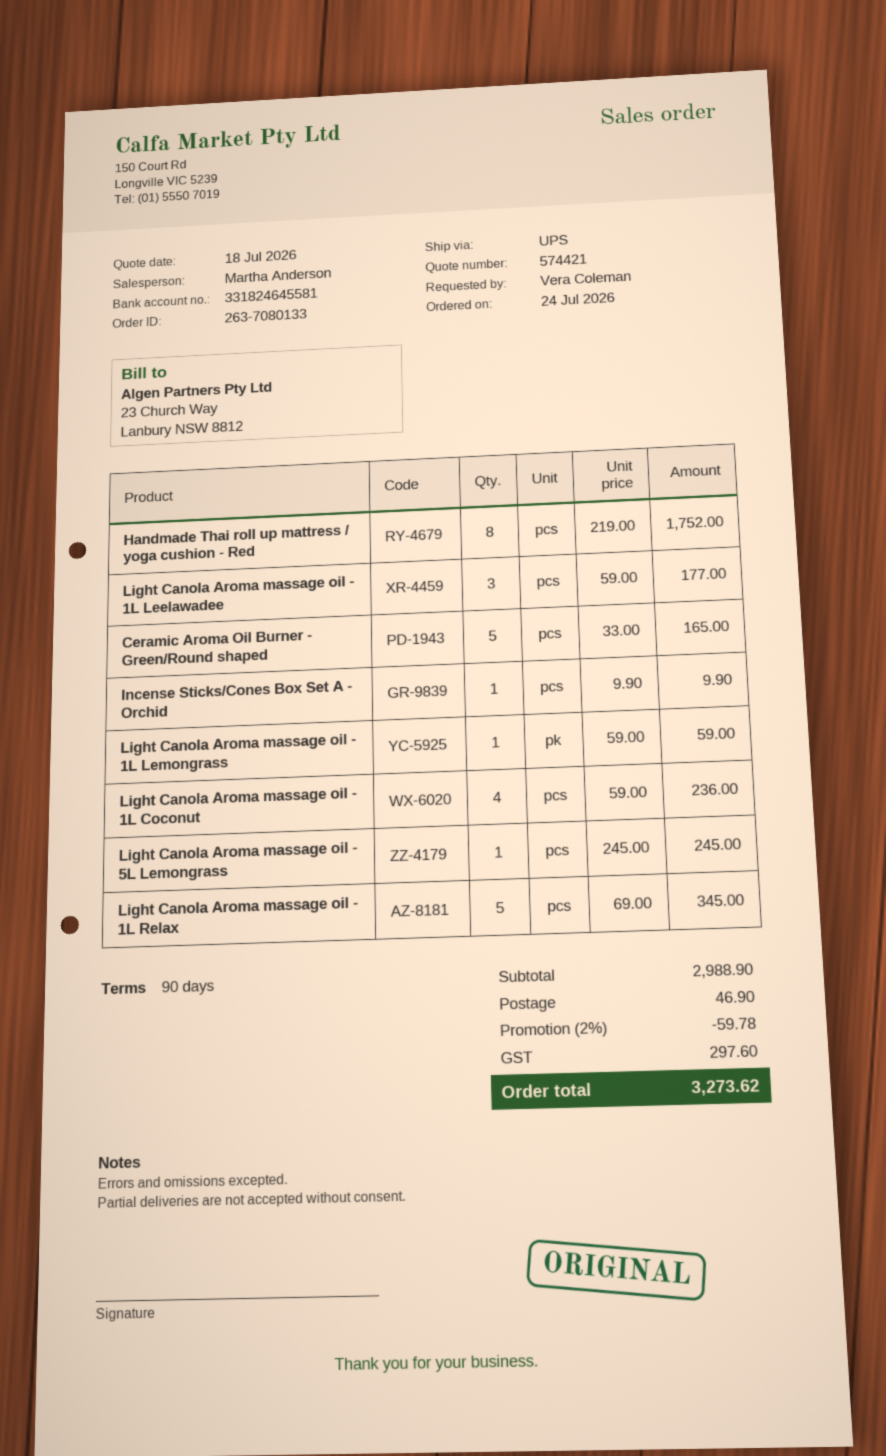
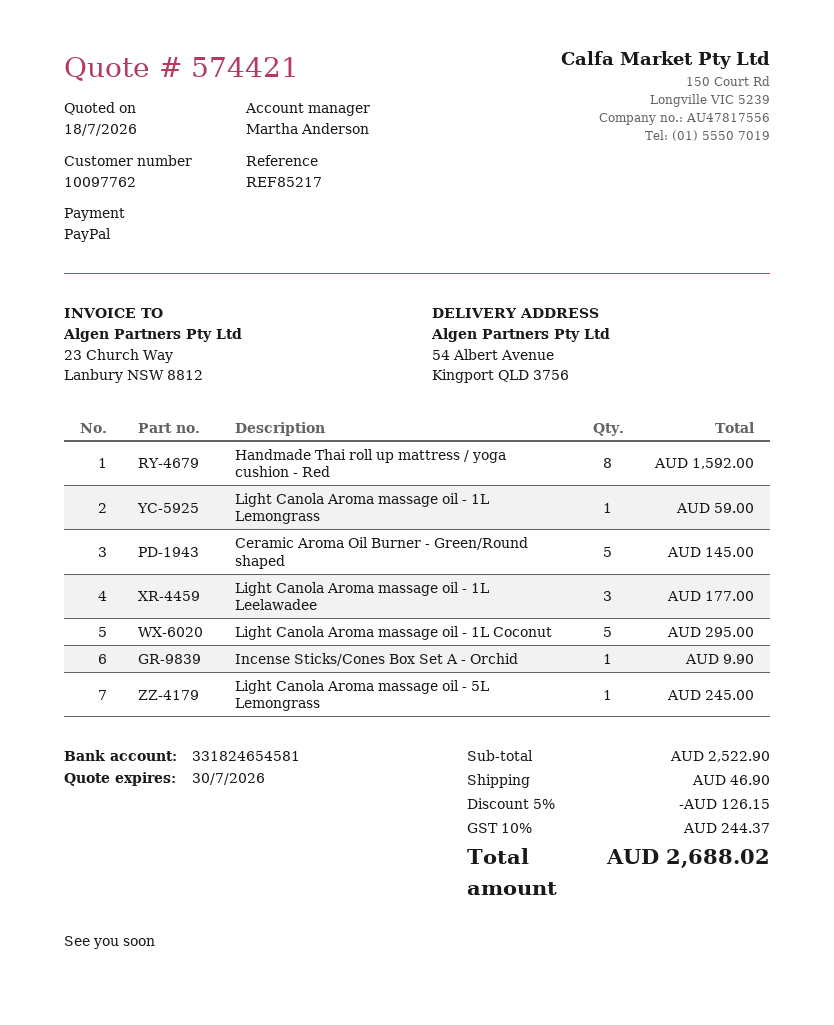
bank account: 331824645581 -> 331824654581
Handmade Thai roll up mattress / yoga cushion - Red: 8 for 1752.00 -> 8 for 1592.00
Ceramic Aroma Oil Burner - Green/Round shaped: 5 for 165.00 -> 5 for 145.00
Light Canola Aroma massage oil - 1L Coconut: 4 for 236.00 -> 5 for 295.00
Light Canola Aroma massage oil - 1L Relax: 5 for 345.00 -> none
subtotal: 2988.90 -> 2522.90
discount: 2% = 59.78 -> 5% = 126.15
tax: 297.60 -> 244.37
total: 3273.62 -> 2688.02

